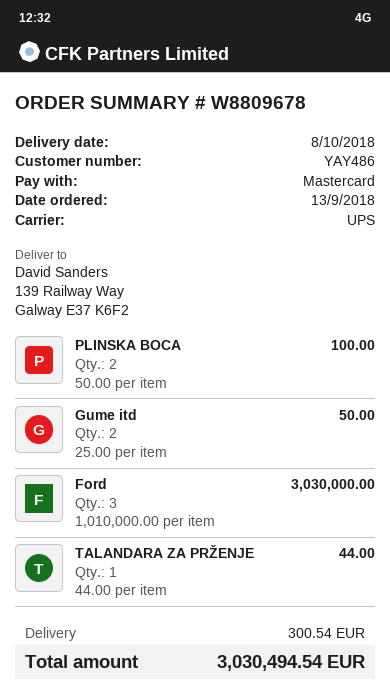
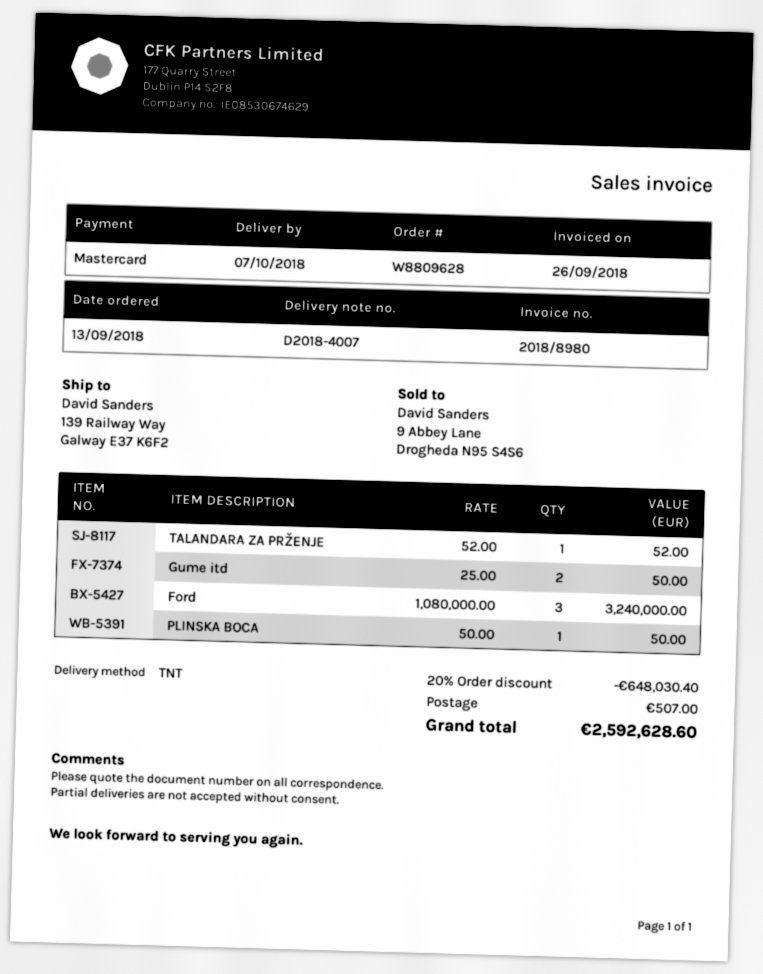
order number: W8809678 -> W8809628
delivery date: 2018-10-08 -> 2018-10-07
shipping method: UPS -> TNT
PLINSKA BOCA: 2 x 50.00 = 100.00 -> 1 x 50.00 = 50.00
Ford: 3 x 1010000.00 = 3030000.00 -> 3 x 1080000.00 = 3240000.00
TALANDARA ZA PRŽENJE: 1 x 44.00 = 44.00 -> 1 x 52.00 = 52.00
discount: none -> 20% = 648030.40
shipping: 300.54 -> 507.00
total: 3030494.54 -> 2592628.60

